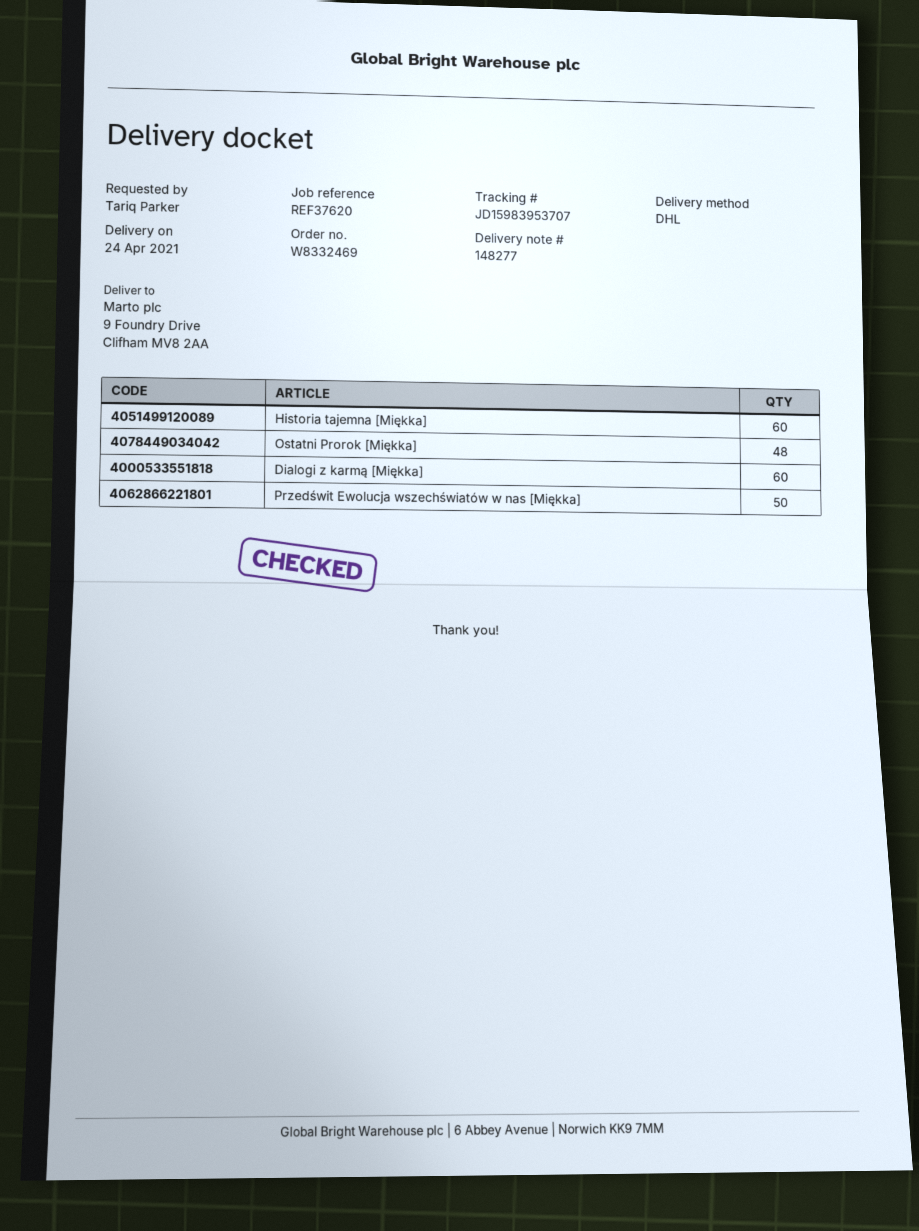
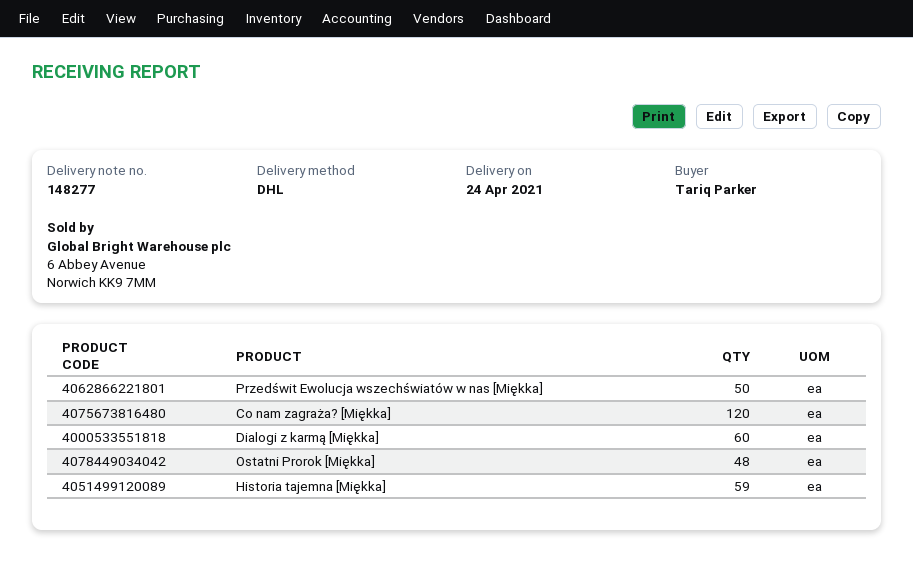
Historia tajemna [Miękka]: 60 -> 59
Co nam zagraża? [Miękka]: none -> 120

